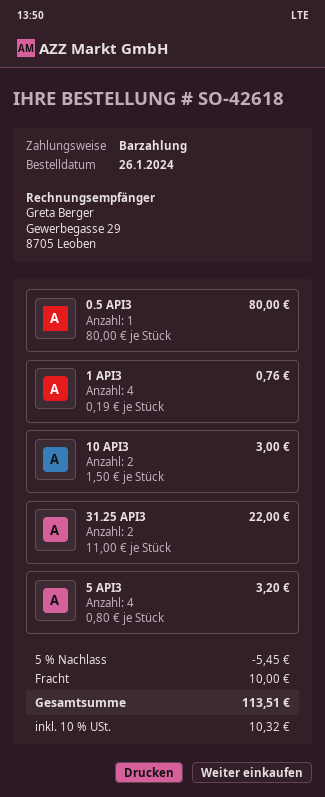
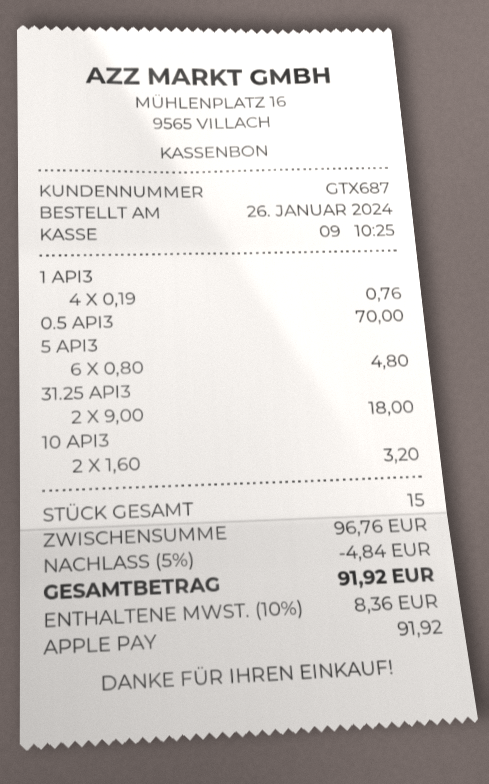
payment method: cash -> Apple Pay
0.5 API3: 1 x 80.00 = 80.00 -> 1 x 70.00 = 70.00
10 API3: 2 x 1.50 = 3.00 -> 2 x 1.60 = 3.20
31.25 API3: 2 x 11.00 = 22.00 -> 2 x 9.00 = 18.00
5 API3: 4 x 0.80 = 3.20 -> 6 x 0.80 = 4.80
discount: 5% = 5.45 -> 5% = 4.84
shipping: 10.00 -> none
tax: 10% = 10.32 -> 10% = 8.36
total: 113.51 -> 91.92

